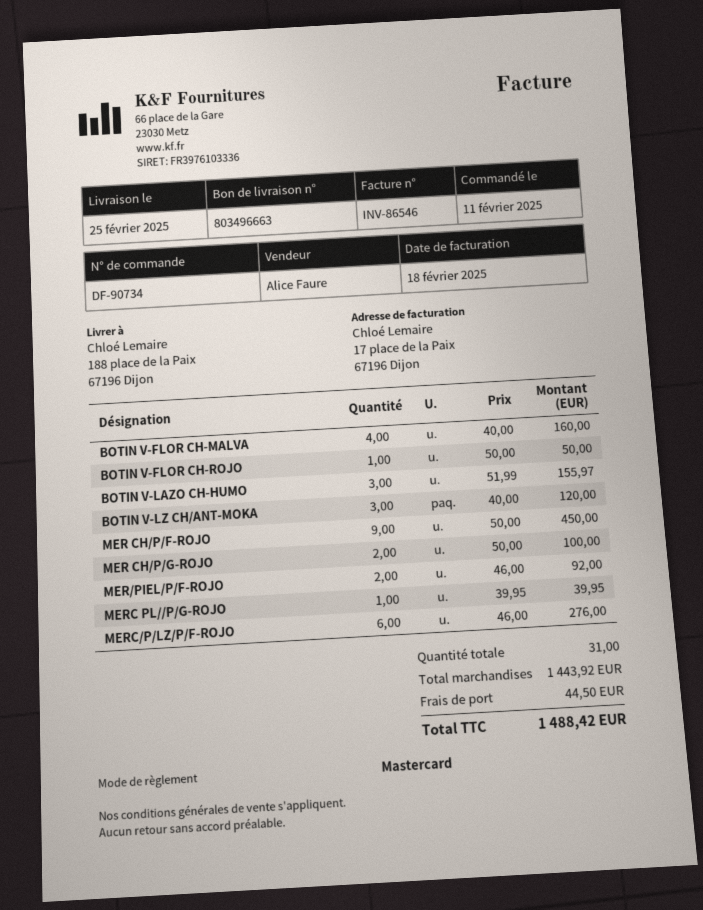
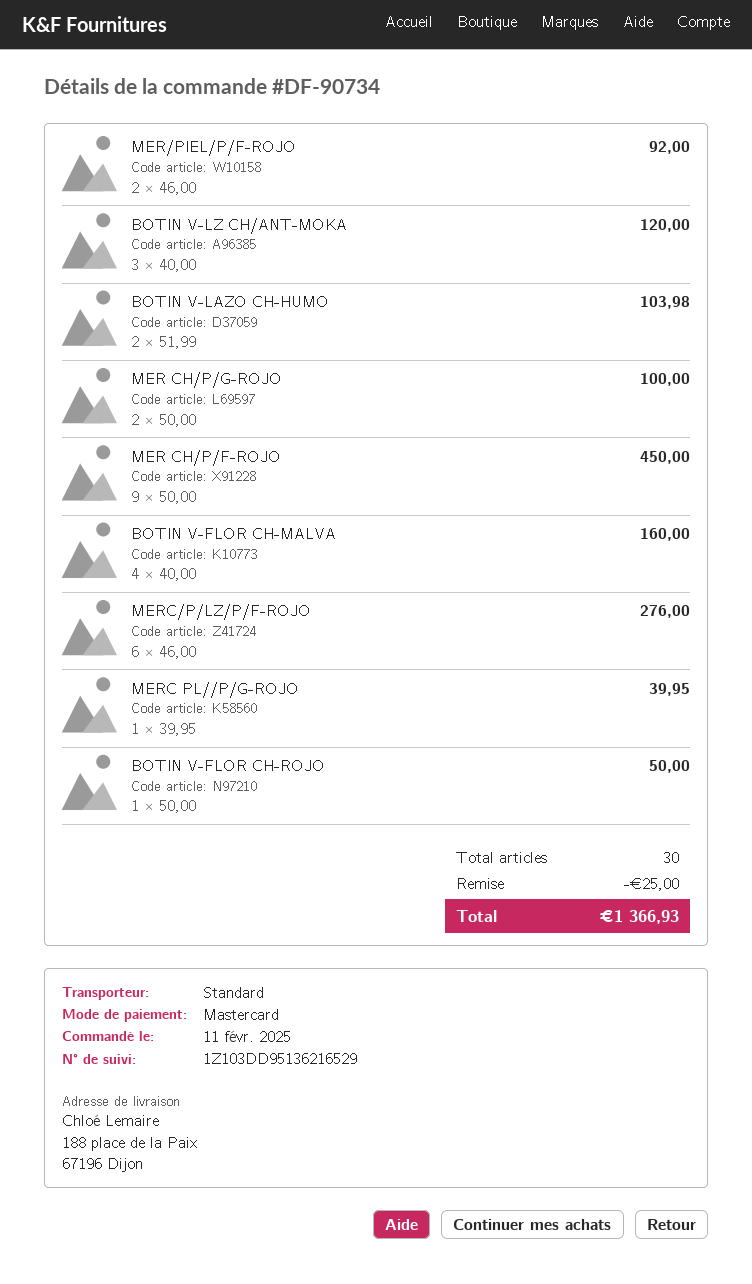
BOTIN V-LAZO CH-HUMO: 3 x 51.99 = 155.97 -> 2 x 51.99 = 103.98
total quantity: 31 -> 30
discount: none -> 25.00
shipping: 44.50 -> none
total: 1488.42 -> 1366.93

